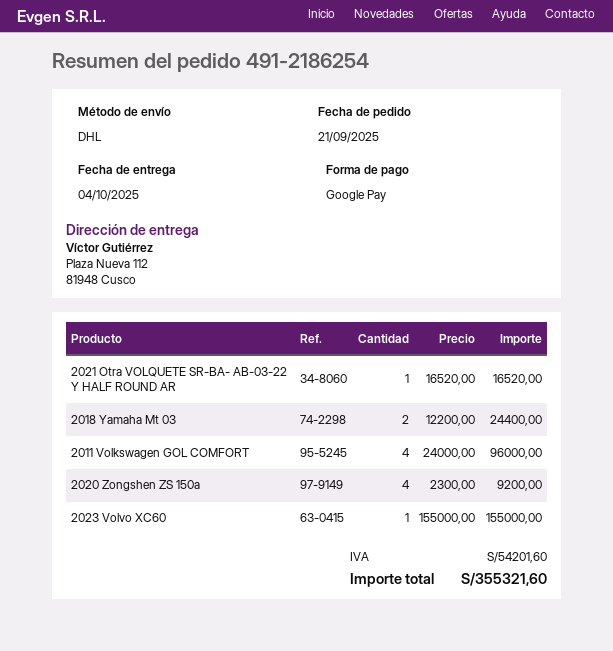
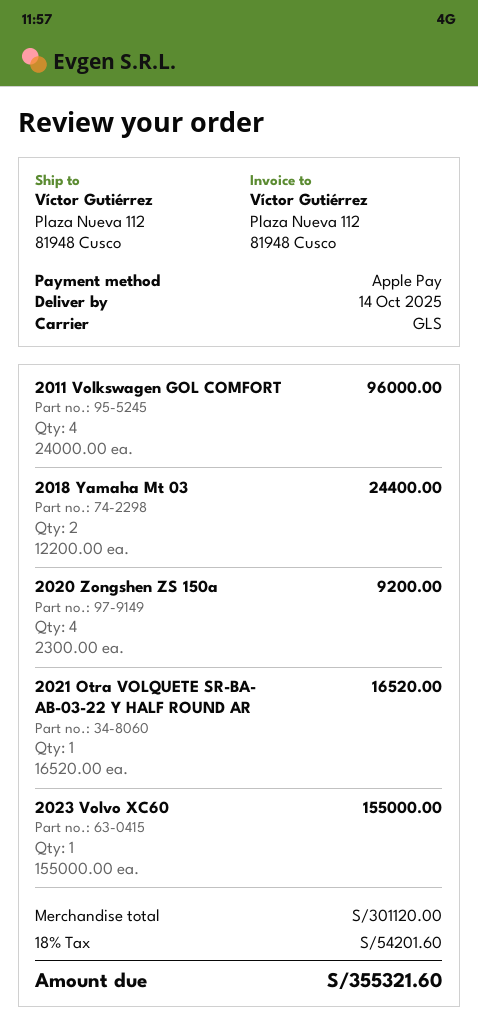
delivery date: 2025-10-04 -> 2025-10-14
payment method: Google Pay -> Apple Pay
shipping method: DHL -> GLS

